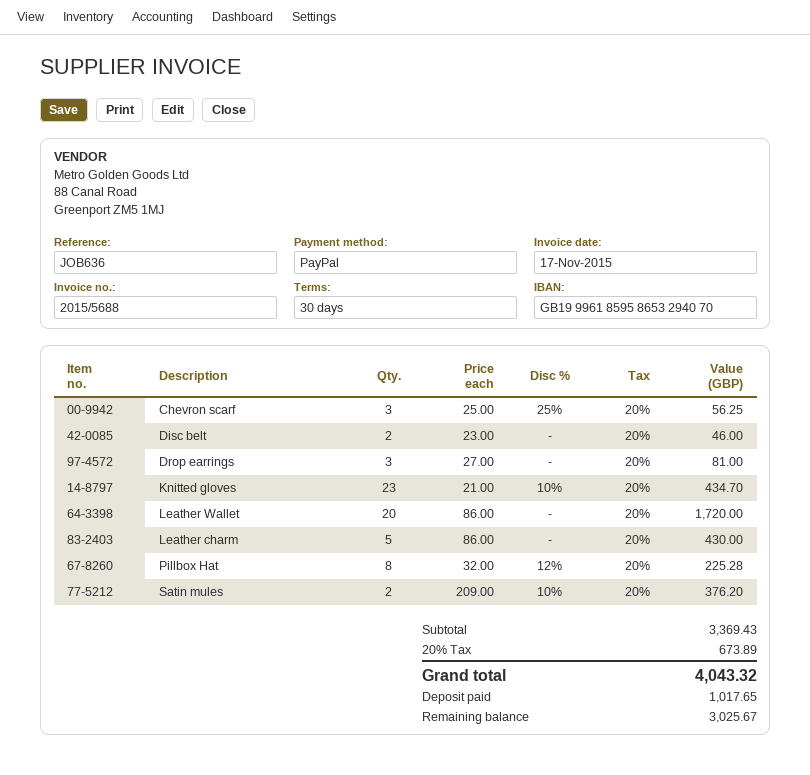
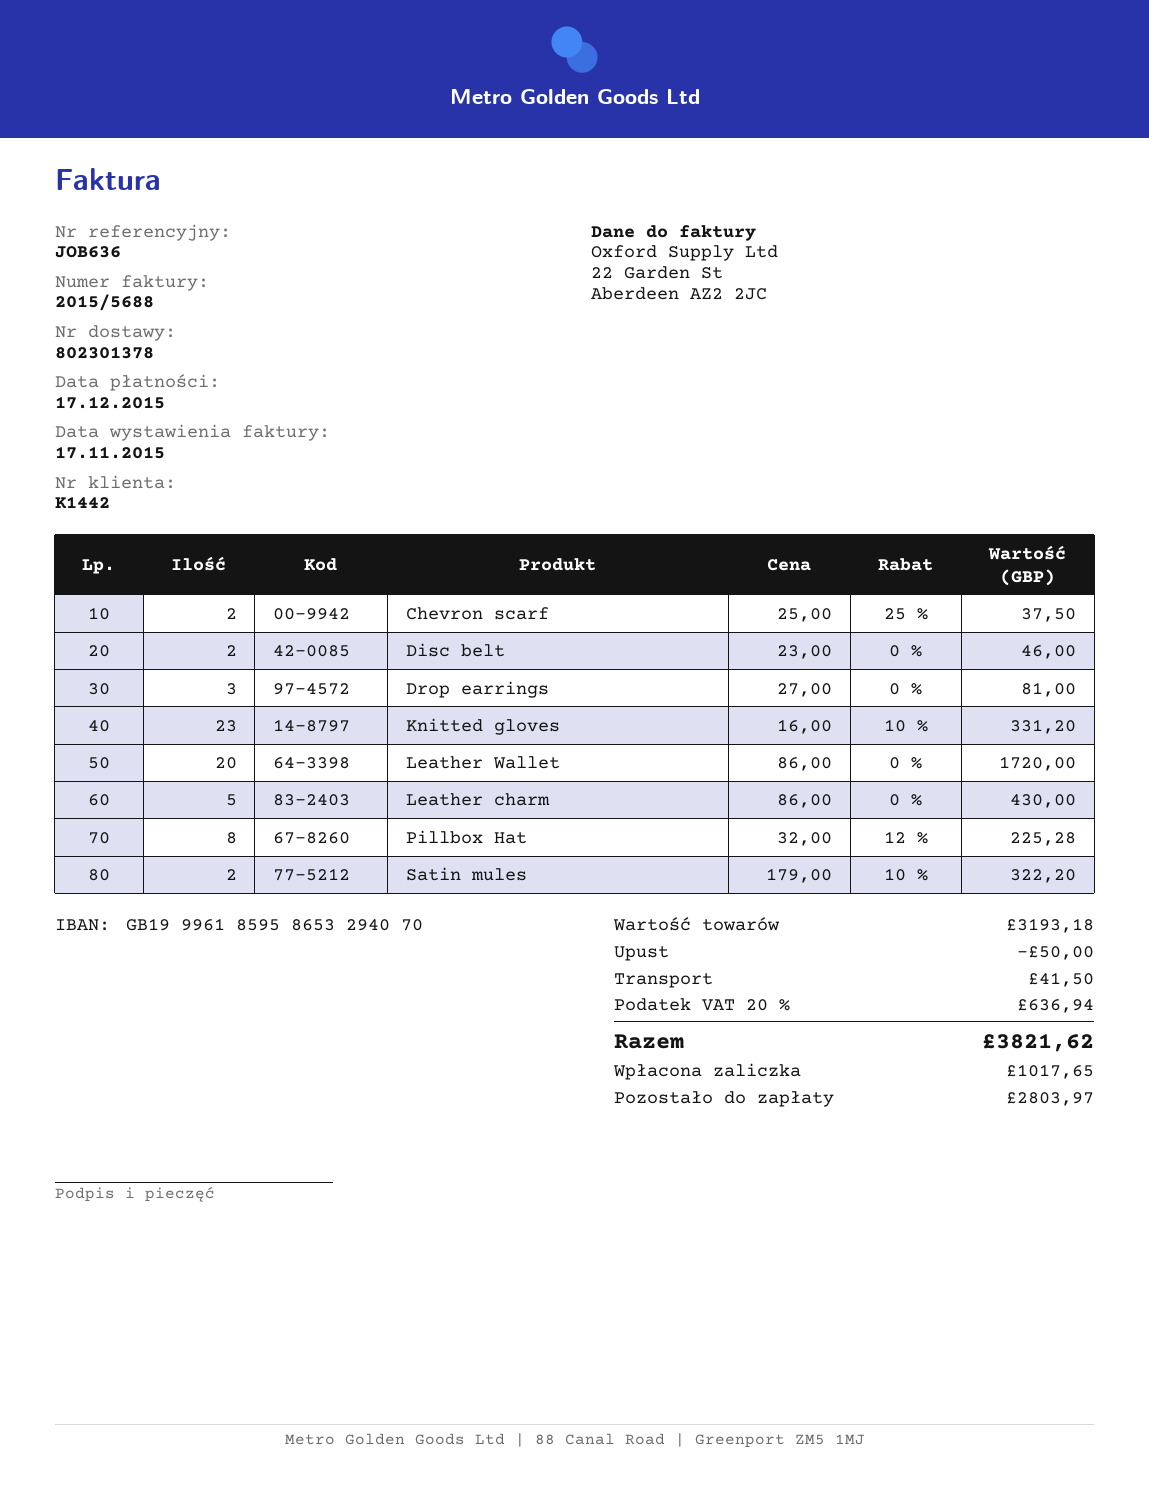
Chevron scarf: 3 x 25.00 - 25% = 56.25 -> 2 x 25.00 - 25% = 37.50
Knitted gloves: 23 x 21.00 - 10% = 434.70 -> 23 x 16.00 - 10% = 331.20
Satin mules: 2 x 209.00 - 10% = 376.20 -> 2 x 179.00 - 10% = 322.20
subtotal: 3369.43 -> 3193.18
discount: none -> 50.00
shipping: none -> 41.50
tax: 20% = 673.89 -> 20% = 636.94
total: 4043.32 -> 3821.62
balance: 3025.67 -> 2803.97

